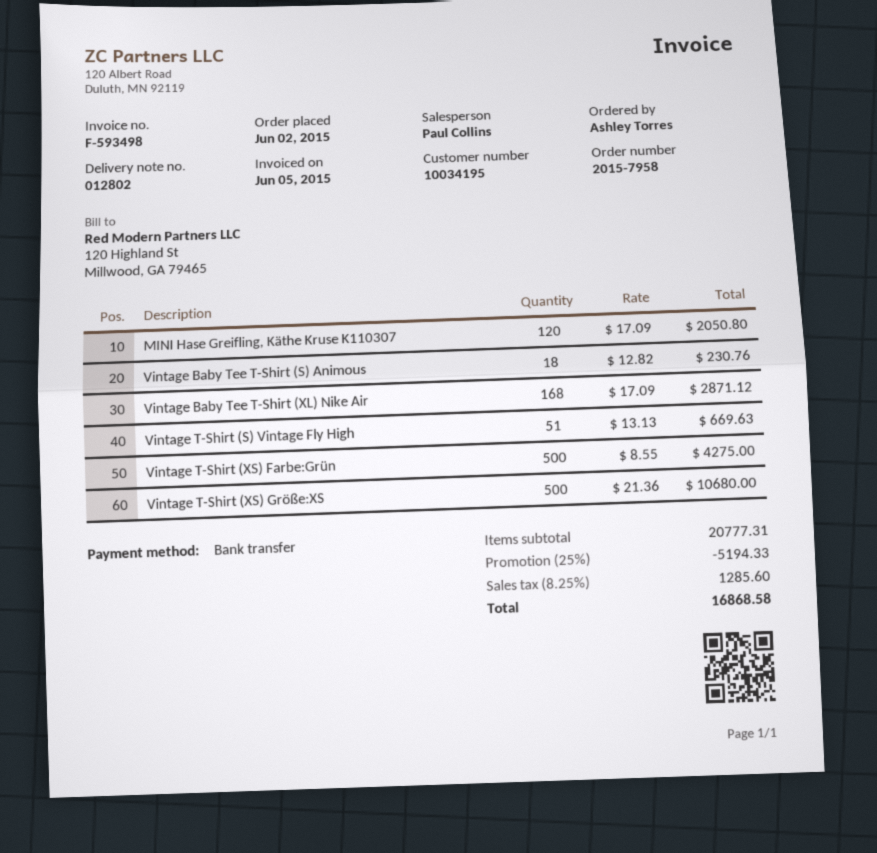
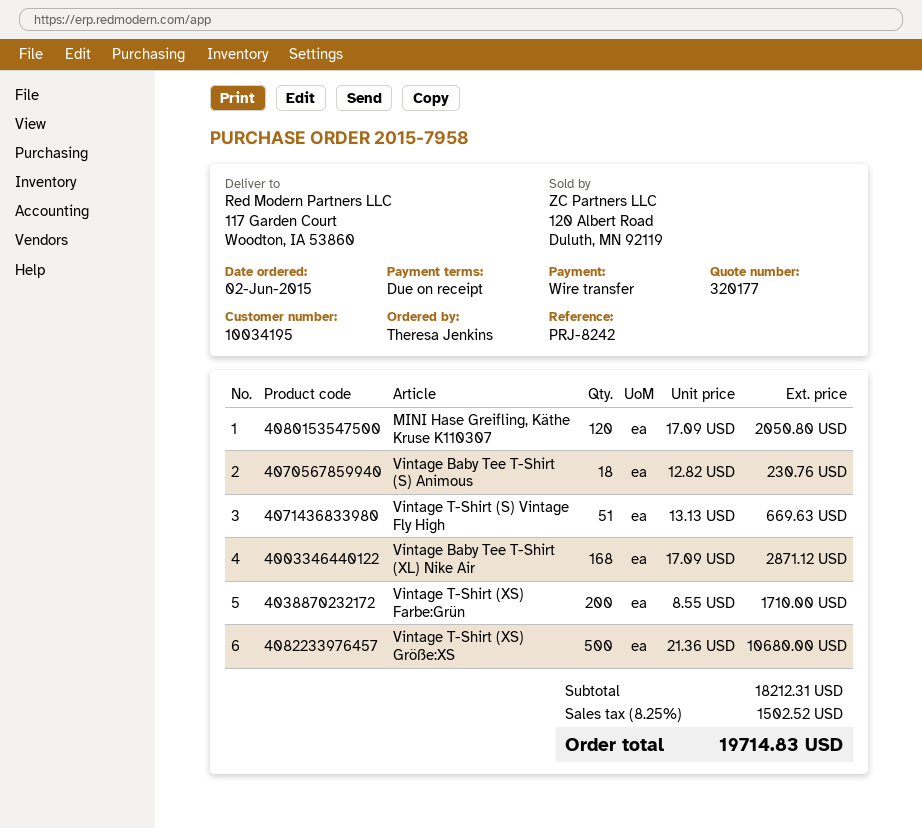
ordered by: Ashley Torres -> Theresa Jenkins
Vintage T-Shirt (XS) Farbe:Grün: 500 x 8.55 = 4275.00 -> 200 x 8.55 = 1710.00
subtotal: 20777.31 -> 18212.31
discount: 25% = 5194.33 -> none
tax: 8.25% = 1285.60 -> 8.25% = 1502.52
total: 16868.58 -> 19714.83

